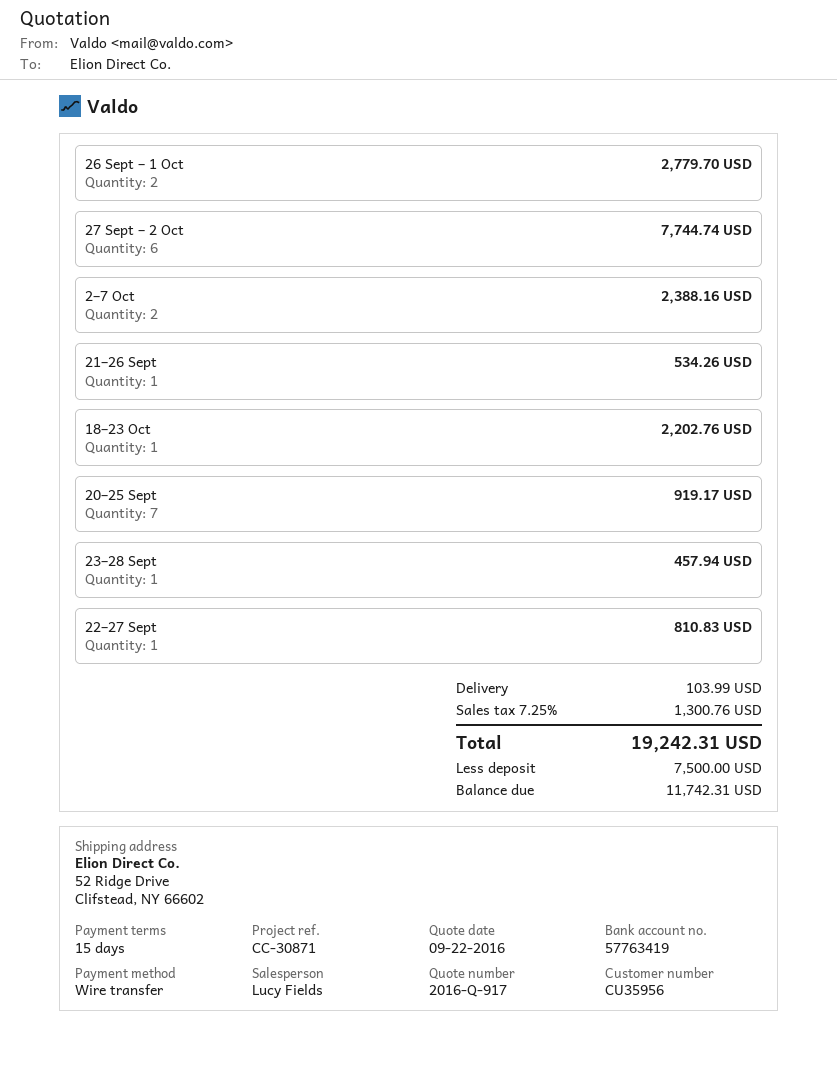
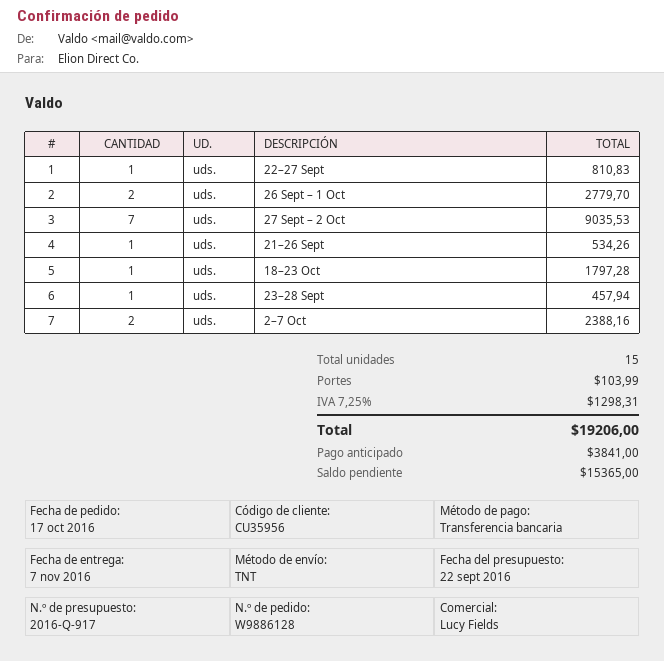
27 Sept – 2 Oct: 6 for 7744.74 -> 7 for 9035.53
18–23 Oct: 1 for 2202.76 -> 1 for 1797.28
20–25 Sept: 7 for 919.17 -> none
tax: 7.25% = 1300.76 -> 7.25% = 1298.31
total: 19242.31 -> 19206.00
deposit: 7500.00 -> 3841.00
balance: 11742.31 -> 15365.00

